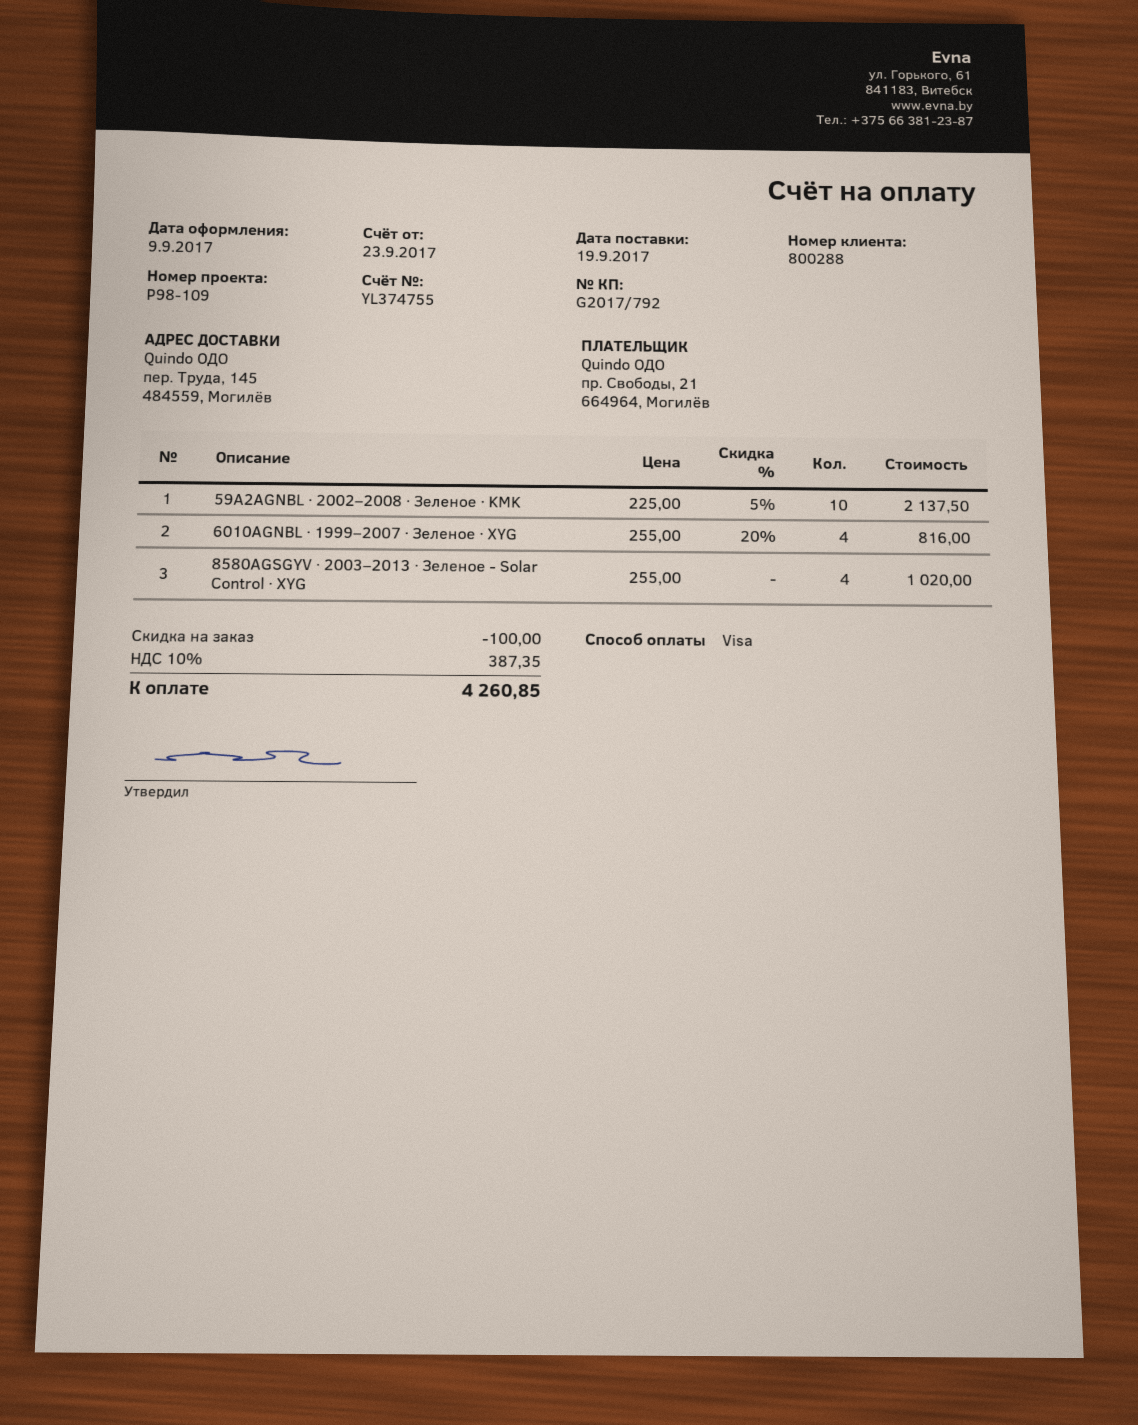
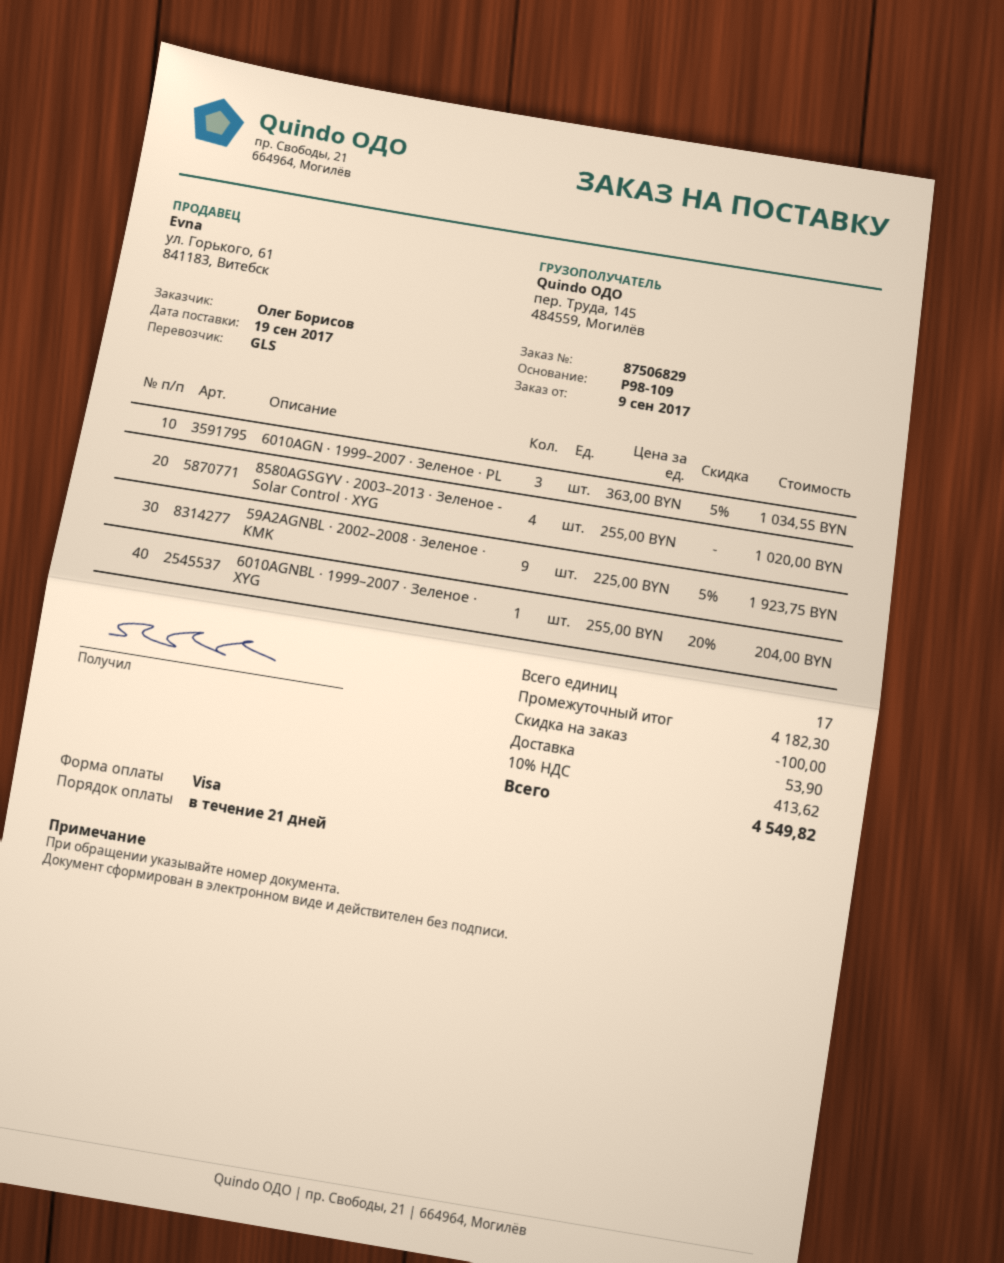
59A2AGNBL · 2002–2008 · Зеленое · KMK: 10 x 225.00 - 5% = 2137.50 -> 9 x 225.00 - 5% = 1923.75
6010AGNBL · 1999–2007 · Зеленое · XYG: 4 x 255.00 - 20% = 816.00 -> 1 x 255.00 - 20% = 204.00
6010AGN · 1999–2007 · Зеленое · PL: none -> 3 x 363.00 - 5% = 1034.55
shipping: none -> 53.90
tax: 10% = 387.35 -> 10% = 413.62
total: 4260.85 -> 4549.82

